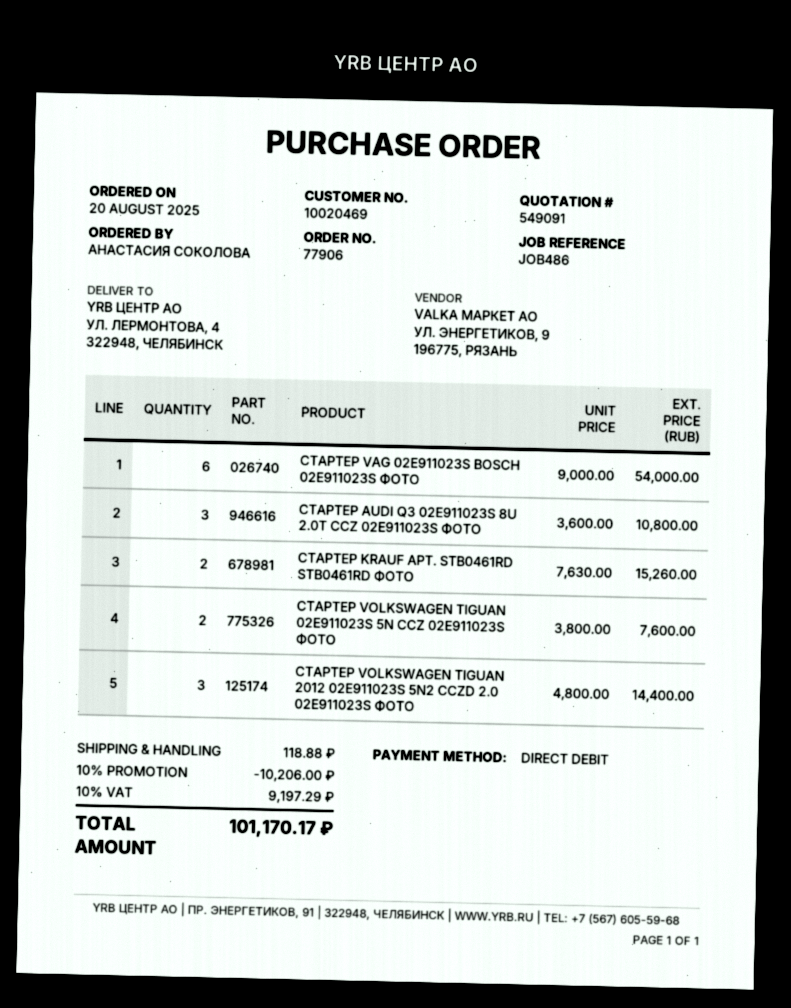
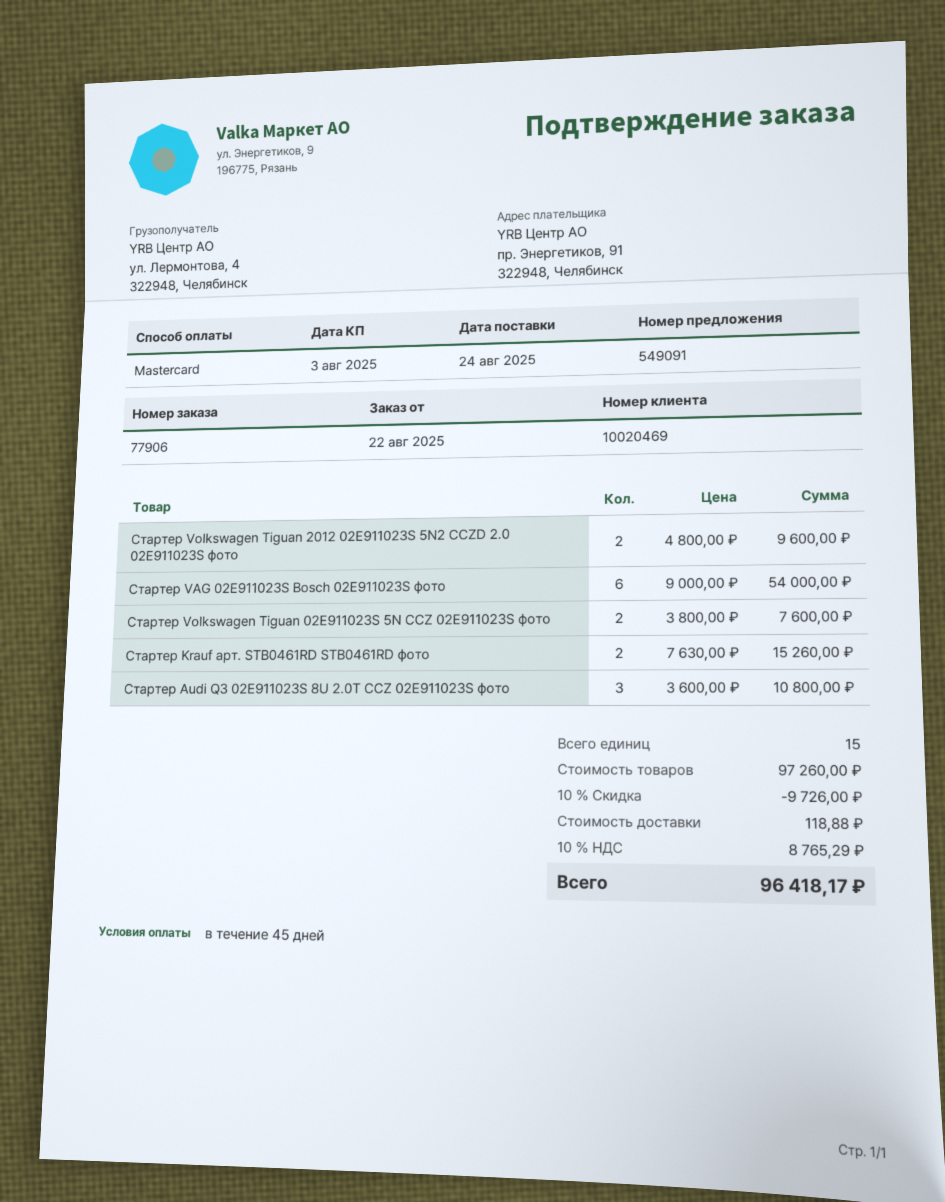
order date: 2025-08-20 -> 2025-08-22
payment method: direct debit -> Mastercard
СТАРТЕР VOLKSWAGEN TIGUAN 2012 02E911023S 5N2 CCZD 2.0 02E911023S ФОТО: 3 x 4800.00 = 14400.00 -> 2 x 4800.00 = 9600.00
discount: 10% = 10206.00 -> 10% = 9726.00
tax: 10% = 9197.29 -> 10% = 8765.29
total: 101170.17 -> 96418.17

